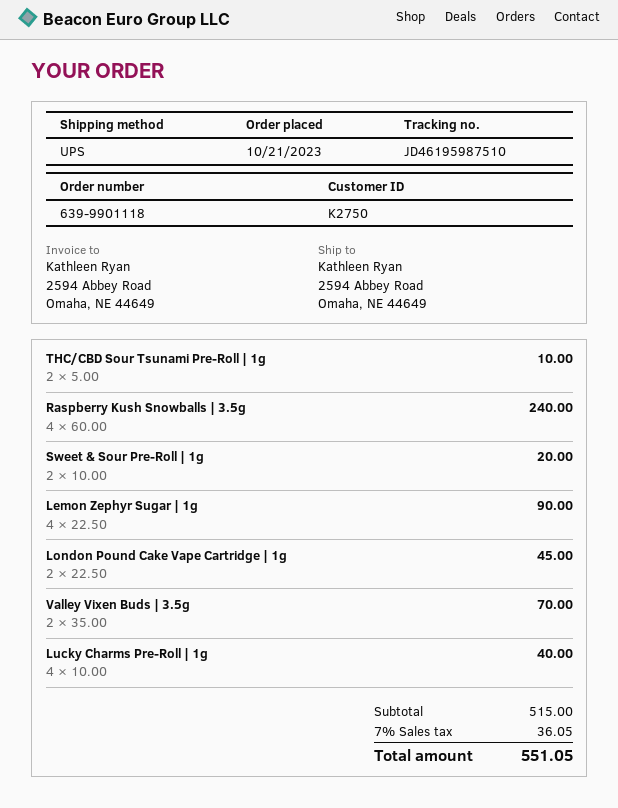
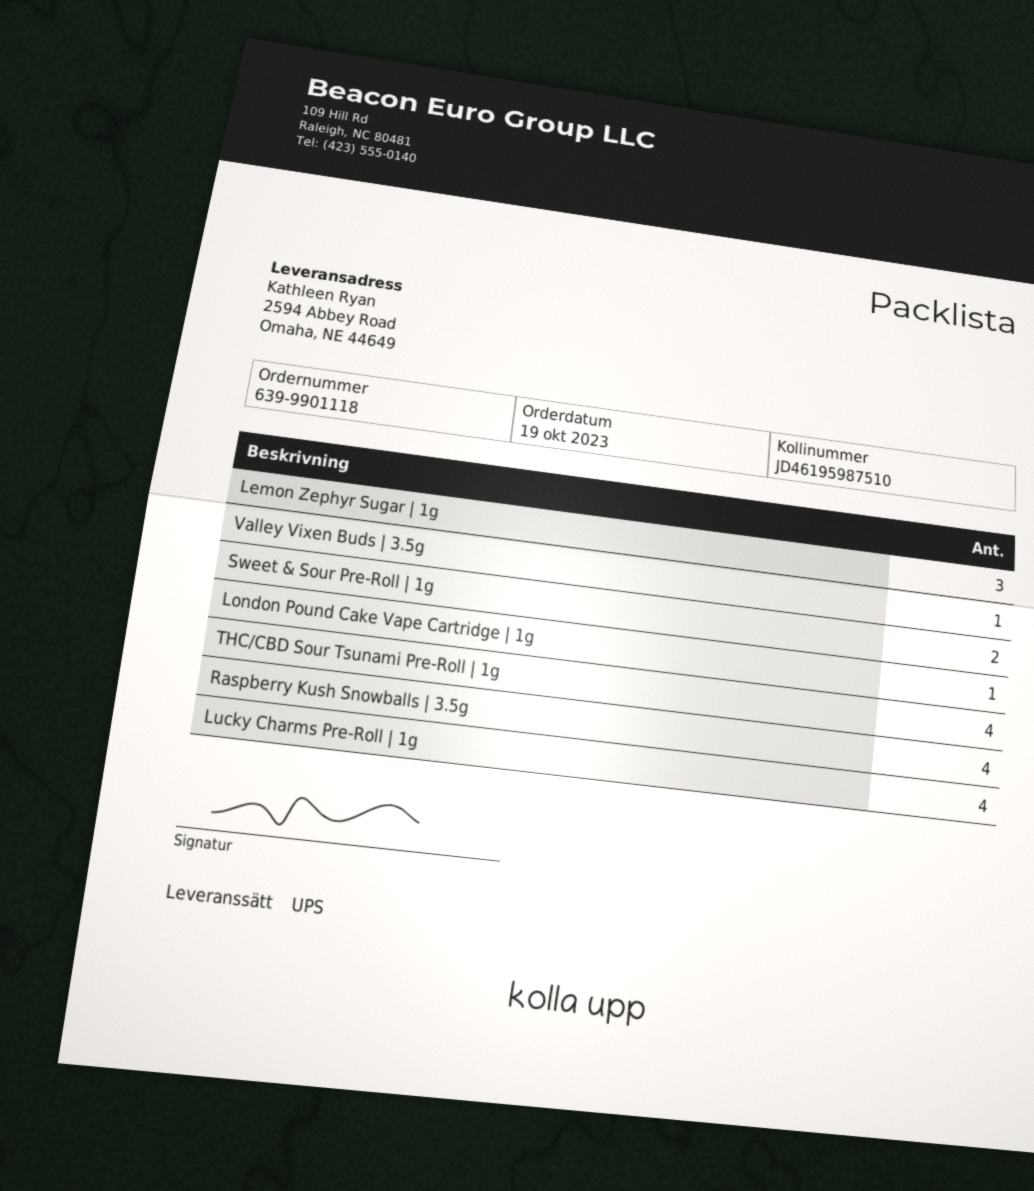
order date: 2023-10-21 -> 2023-10-19
THC/CBD Sour Tsunami Pre-Roll | 1g: 2 -> 4
Lemon Zephyr Sugar | 1g: 4 -> 3
London Pound Cake Vape Cartridge | 1g: 2 -> 1
Valley Vixen Buds | 3.5g: 2 -> 1

